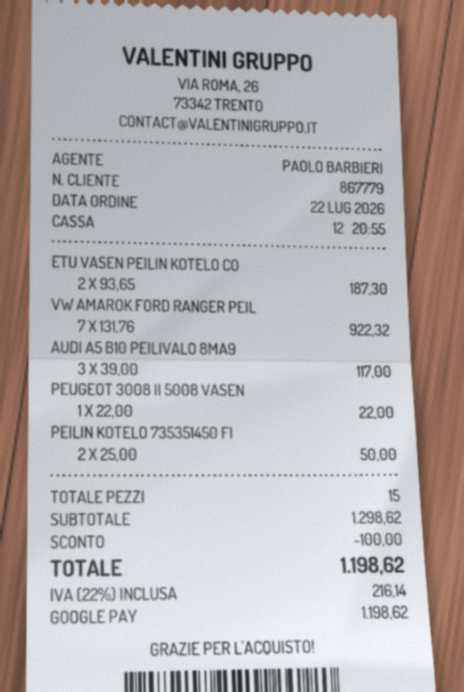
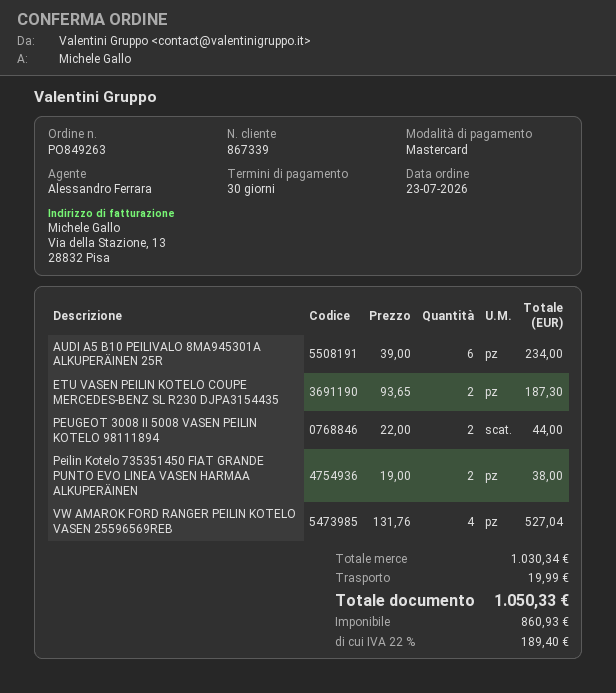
order date: 2026-07-22 -> 2026-07-23
customer number: 867779 -> 867339
sales rep: PAOLO BARBIERI -> Alessandro Ferrara
payment method: Google Pay -> Mastercard
VW AMAROK FORD RANGER PEIL: 7 x 131.76 = 922.32 -> 4 x 131.76 = 527.04
AUDI A5 B10 PEILIVALO 8MA9: 3 x 39.00 = 117.00 -> 6 x 39.00 = 234.00
PEUGEOT 3008 II 5008 VASEN: 1 x 22.00 = 22.00 -> 2 x 22.00 = 44.00
PEILIN KOTELO 735351450 FI: 2 x 25.00 = 50.00 -> 2 x 19.00 = 38.00
subtotal: 1298.62 -> 1030.34
discount: 100.00 -> none
shipping: none -> 19.99
tax: 22% = 216.14 -> 22% = 189.40
total: 1198.62 -> 1050.33

